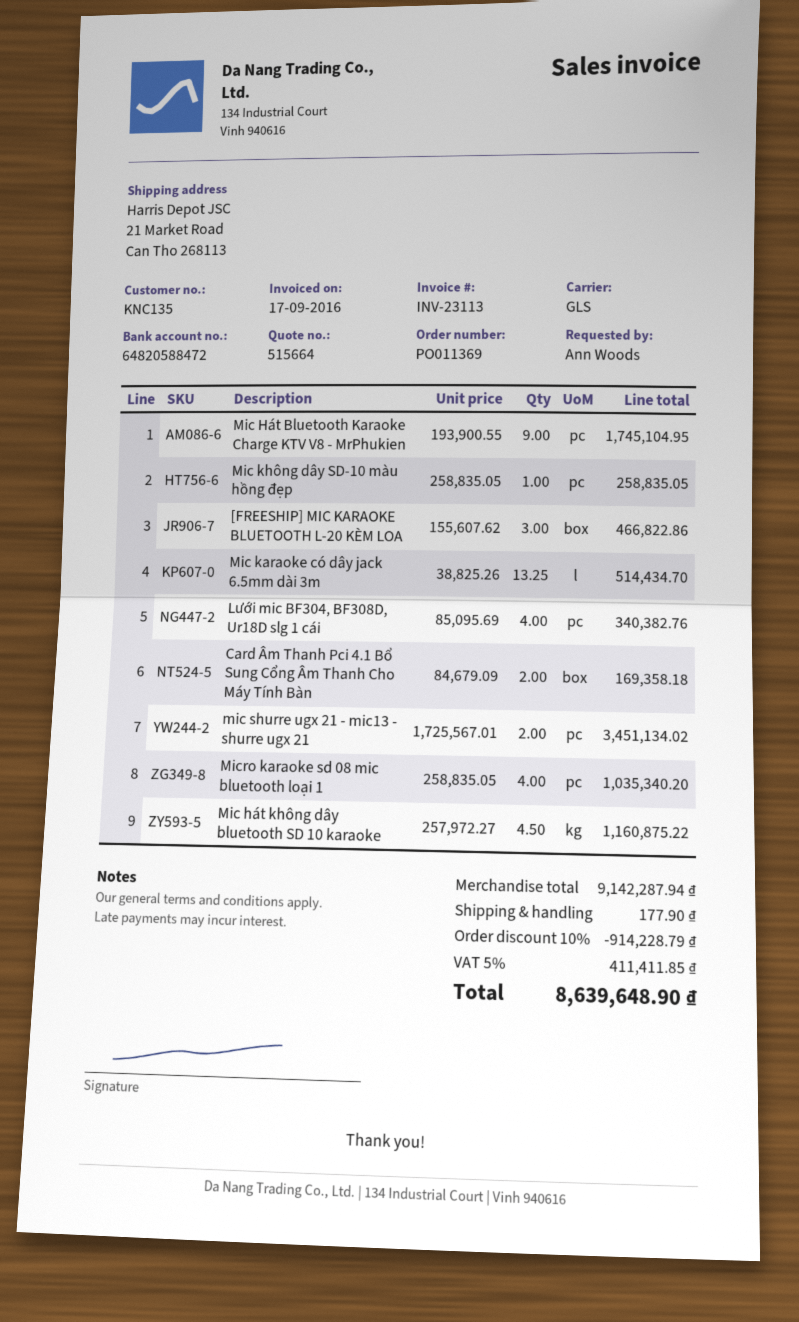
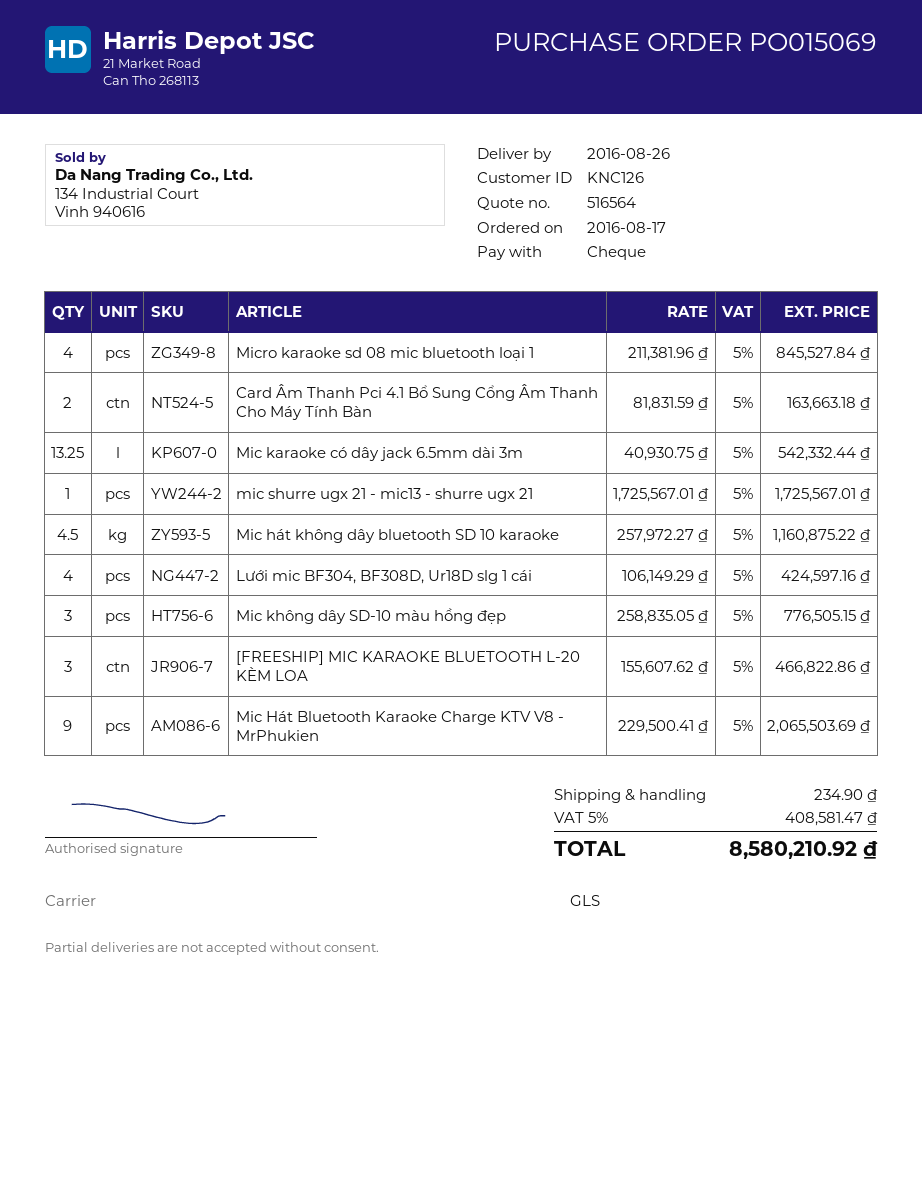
quote number: 515664 -> 516564
order number: PO011369 -> PO015069
customer number: KNC135 -> KNC126
Mic Hát Bluetooth Karaoke Charge KTV V8 - MrPhukien: 9 x 193900.55 = 1745104.95 -> 9 x 229500.41 = 2065503.69
Mic không dây SD-10 màu hồng đẹp: 1 x 258835.05 = 258835.05 -> 3 x 258835.05 = 776505.15
Mic karaoke có dây jack 6.5mm dài 3m: 13.25 x 38825.26 = 514434.70 -> 13.25 x 40930.75 = 542332.44
Lưới mic BF304, BF308D, Ur18D slg 1 cái: 4 x 85095.69 = 340382.76 -> 4 x 106149.29 = 424597.16
Card Âm Thanh Pci 4.1 Bổ Sung Cổng Âm Thanh Cho Máy Tính Bàn: 2 x 84679.09 = 169358.18 -> 2 x 81831.59 = 163663.18
mic shurre ugx 21 - mic13 - shurre ugx 21: 2 x 1725567.01 = 3451134.02 -> 1 x 1725567.01 = 1725567.01
Micro karaoke sd 08 mic bluetooth loại 1: 4 x 258835.05 = 1035340.20 -> 4 x 211381.96 = 845527.84
discount: 10% = 914228.79 -> none
shipping: 177.90 -> 234.90
tax: 5% = 411411.85 -> 5% = 408581.47
total: 8639648.90 -> 8580210.92

